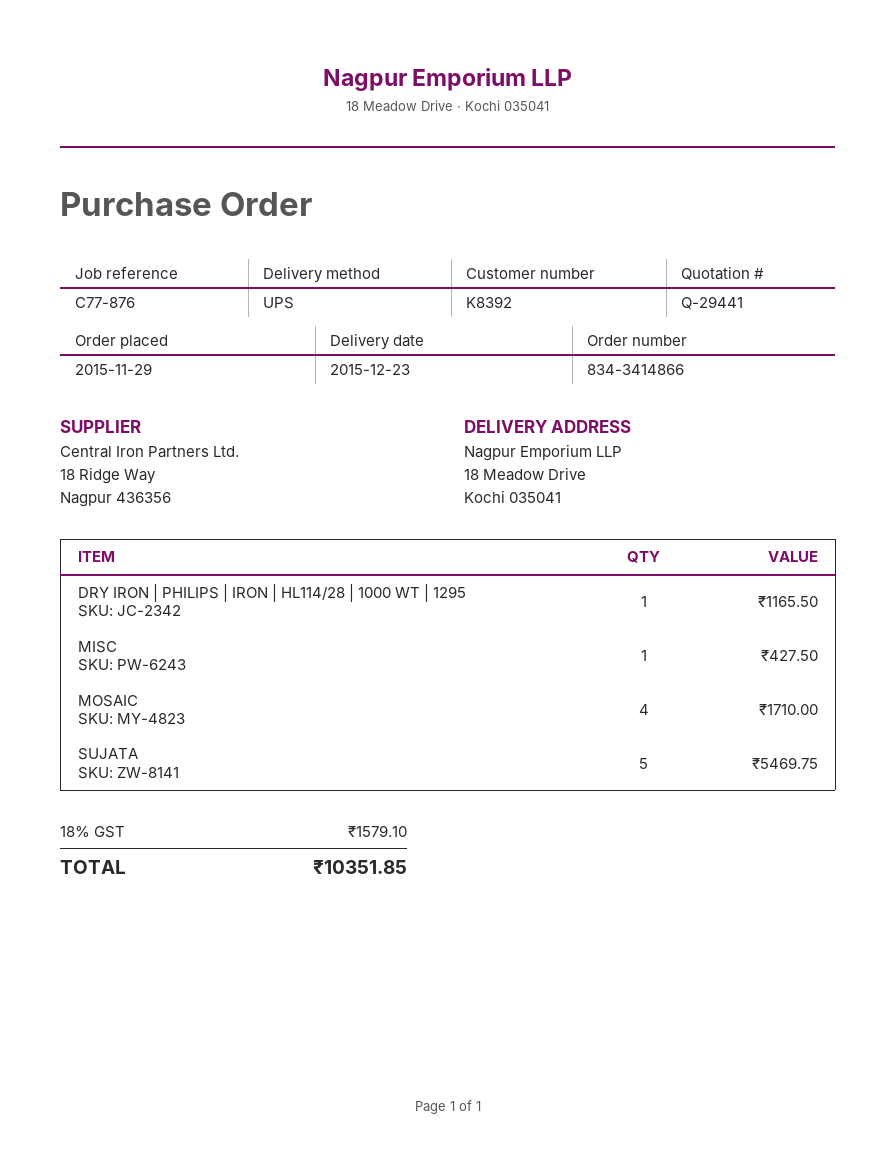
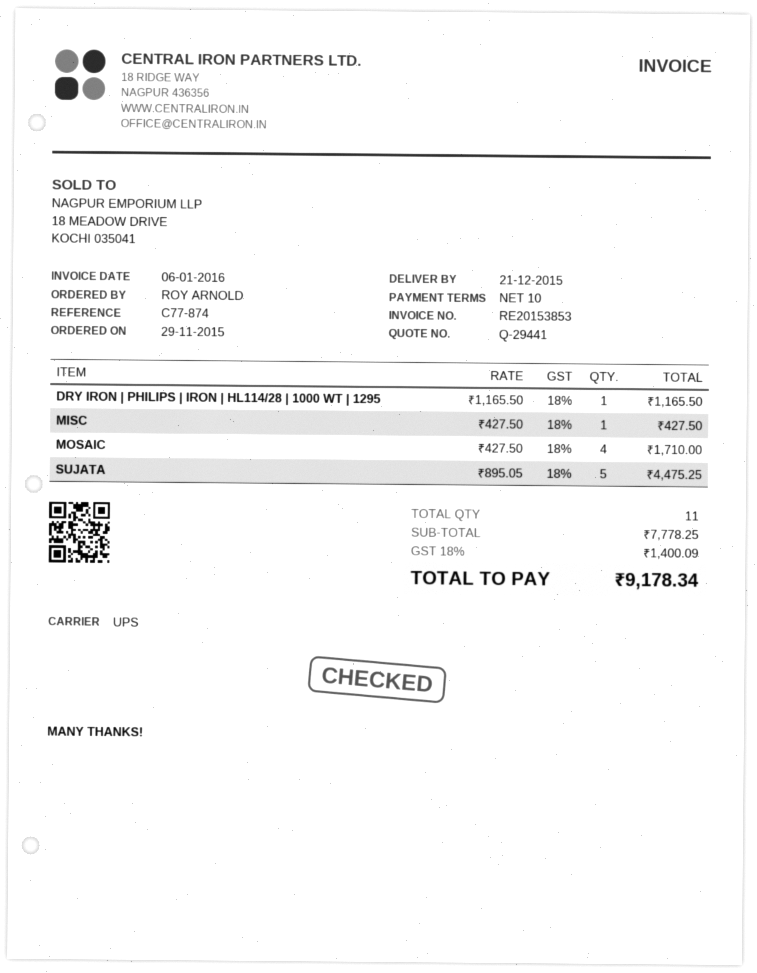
delivery date: 2015-12-23 -> 2015-12-21
reference: C77-876 -> C77-874
SUJATA: 5 for 5469.75 -> 5 for 4475.25
tax: 18% = 1579.10 -> 18% = 1400.09
total: 10351.85 -> 9178.34

